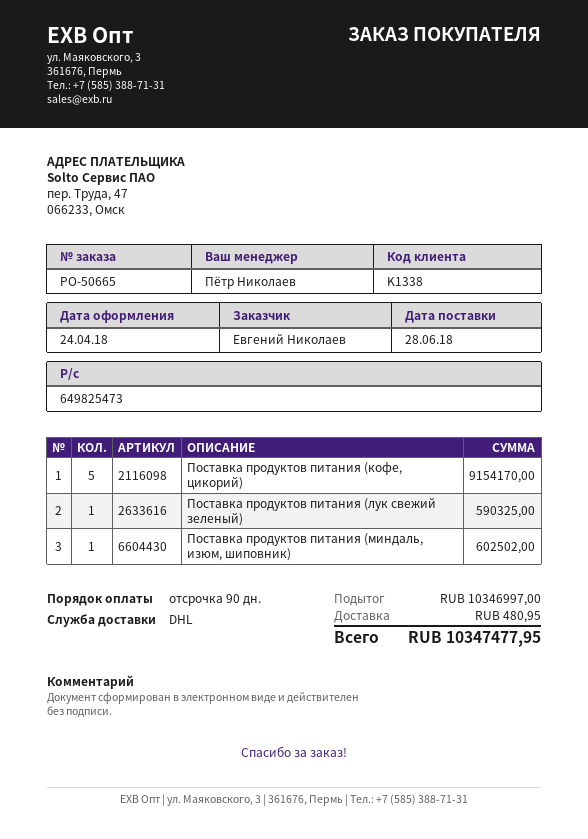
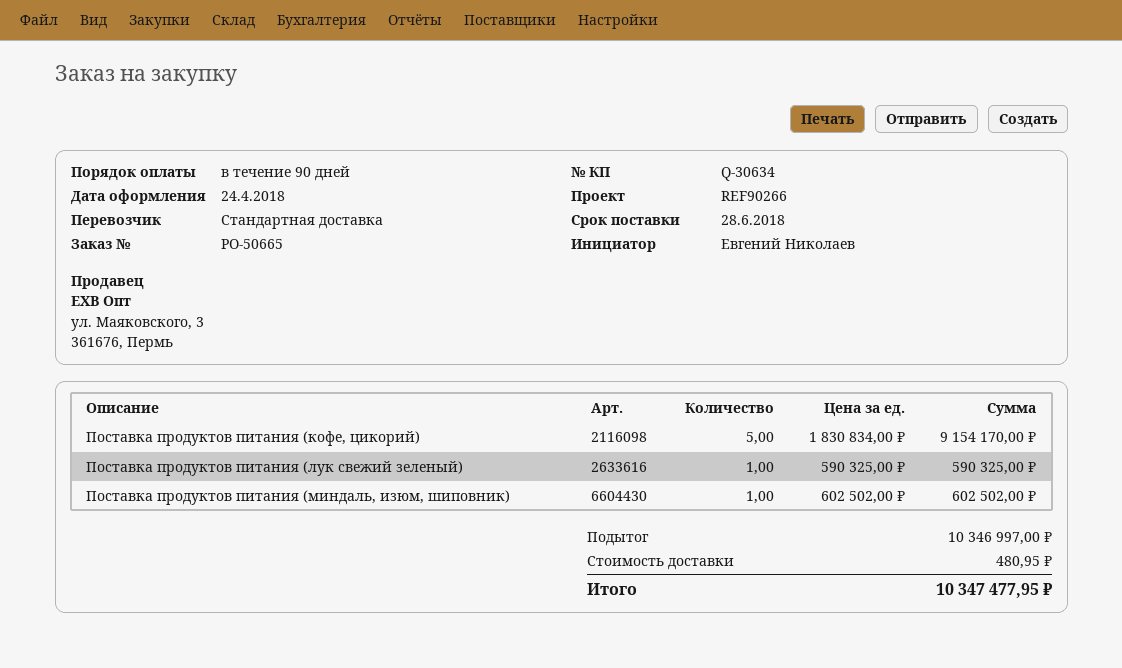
shipping method: DHL -> standard

